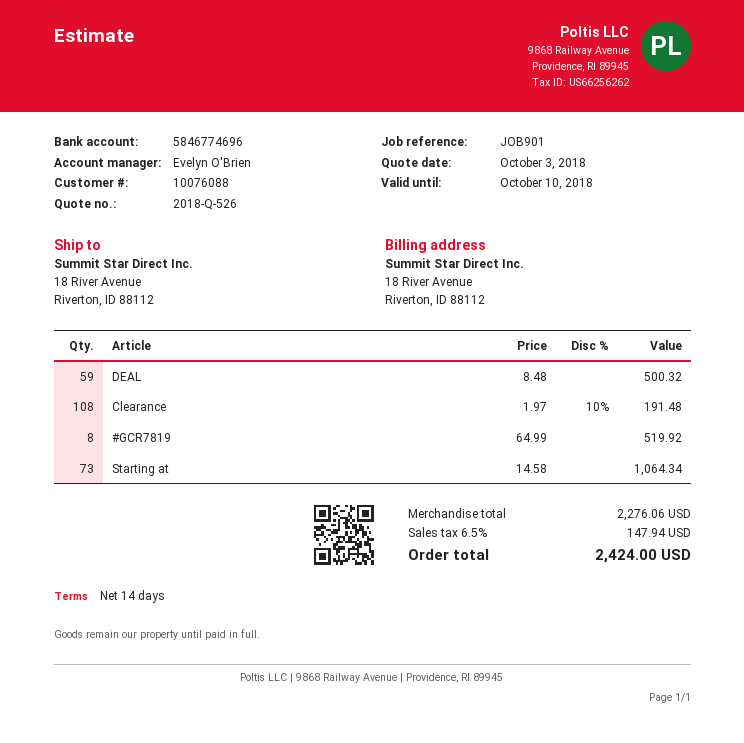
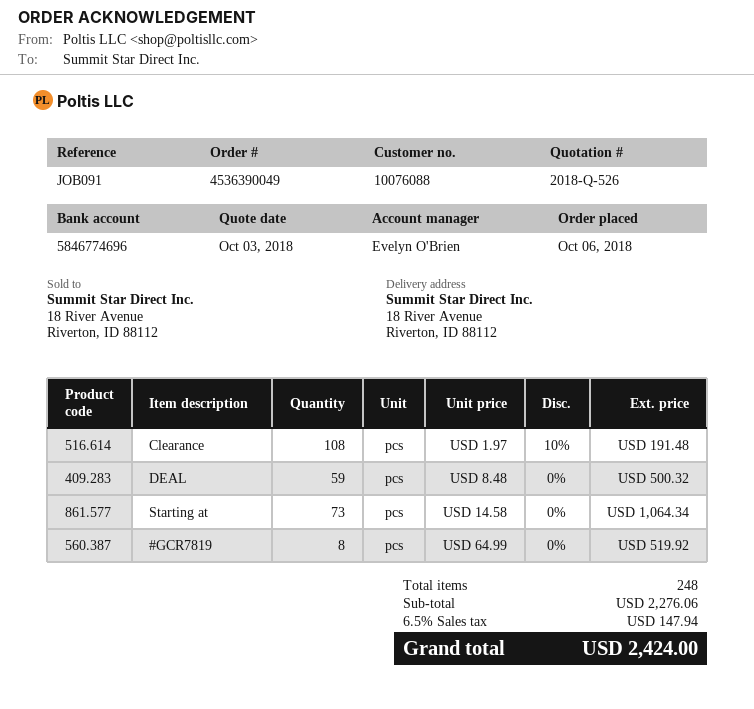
reference: JOB901 -> JOB091

